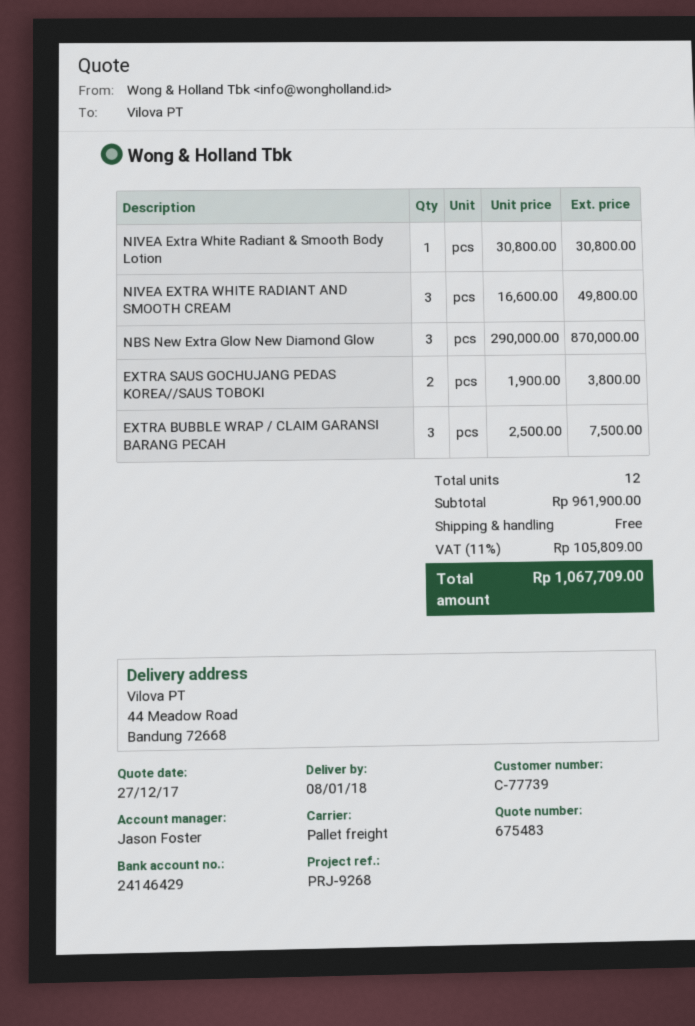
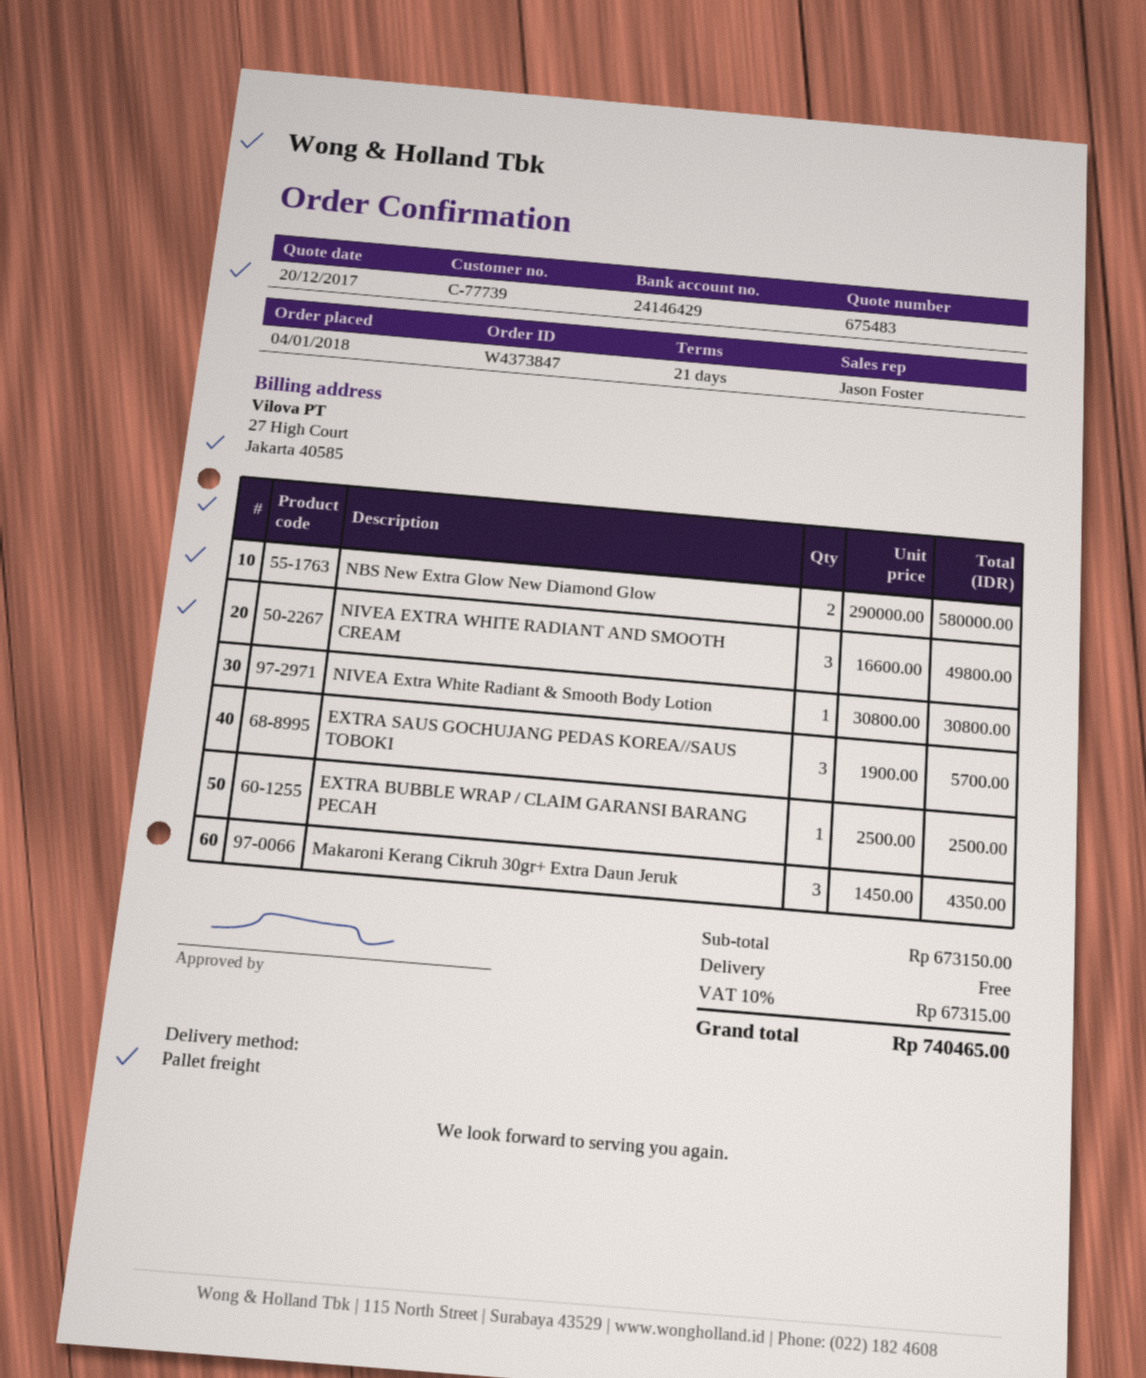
quote date: 2017-12-27 -> 2017-12-20
NBS New Extra Glow New Diamond Glow: 3 x 290000.00 = 870000.00 -> 2 x 290000.00 = 580000.00
EXTRA SAUS GOCHUJANG PEDAS KOREA//SAUS TOBOKI: 2 x 1900.00 = 3800.00 -> 3 x 1900.00 = 5700.00
EXTRA BUBBLE WRAP / CLAIM GARANSI BARANG PECAH: 3 x 2500.00 = 7500.00 -> 1 x 2500.00 = 2500.00
Makaroni Kerang Cikruh 30gr+ Extra Daun Jeruk: none -> 3 x 1450.00 = 4350.00
subtotal: 961900.00 -> 673150.00
tax: 11% = 105809.00 -> 10% = 67315.00
total: 1067709.00 -> 740465.00

